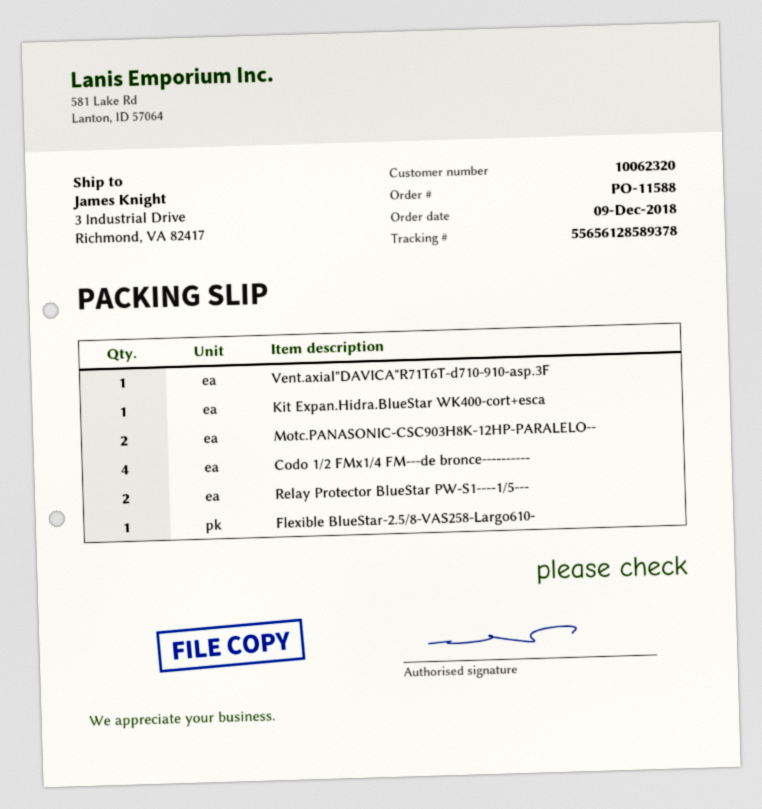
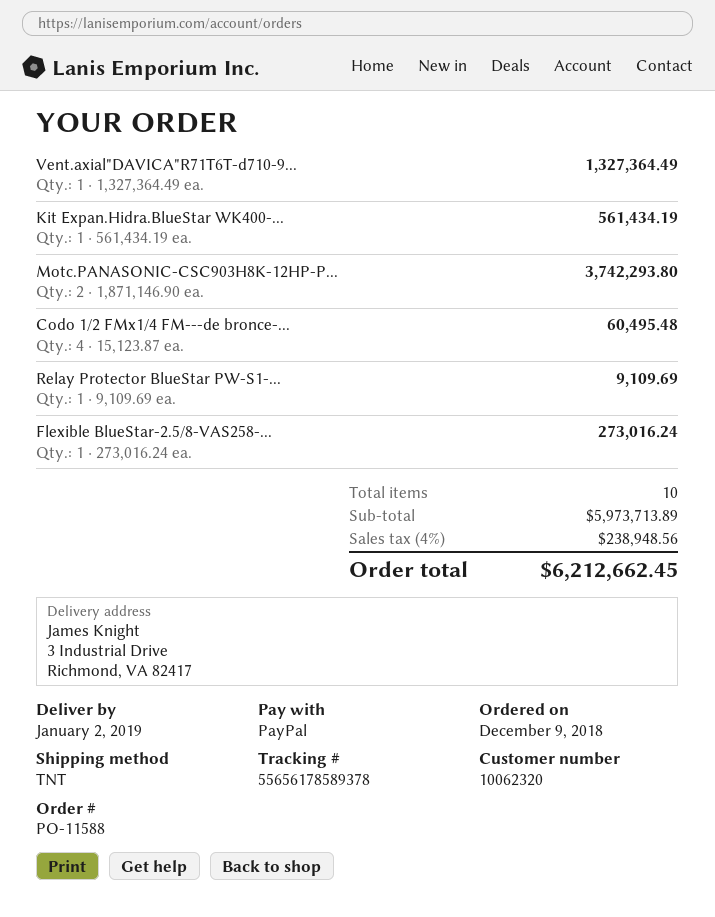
tracking number: 55656128589378 -> 55656178589378
Relay Protector BlueStar PW-S1----1/5---: 2 -> 1

